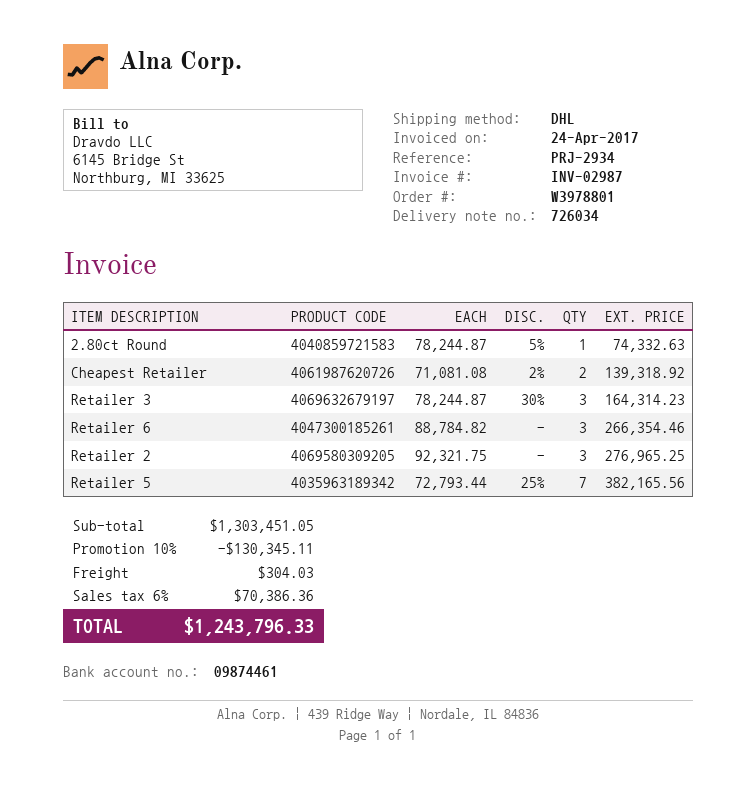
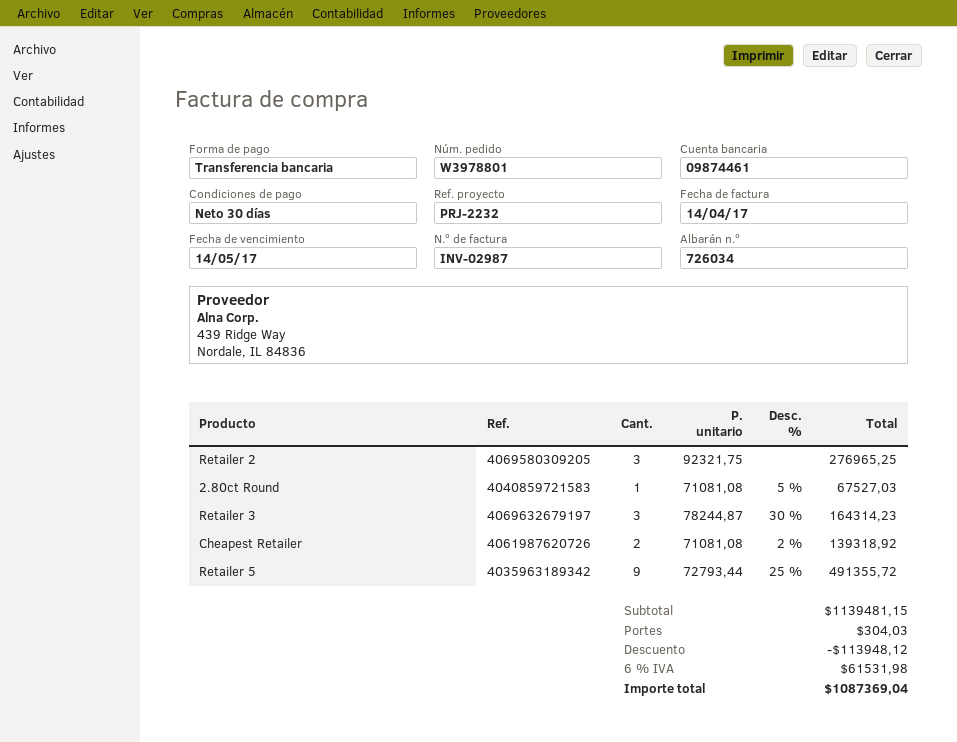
invoice date: 2017-04-24 -> 2017-04-14
reference: PRJ-2934 -> PRJ-2232
2.80ct Round: 1 x 78244.87 - 5% = 74332.63 -> 1 x 71081.08 - 5% = 67527.03
Retailer 6: 3 x 88784.82 = 266354.46 -> none
Retailer 5: 7 x 72793.44 - 25% = 382165.56 -> 9 x 72793.44 - 25% = 491355.72
subtotal: 1303451.05 -> 1139481.15
discount: 130345.11 -> 113948.12
tax: 6% = 70386.36 -> 6% = 61531.98
total: 1243796.33 -> 1087369.04

